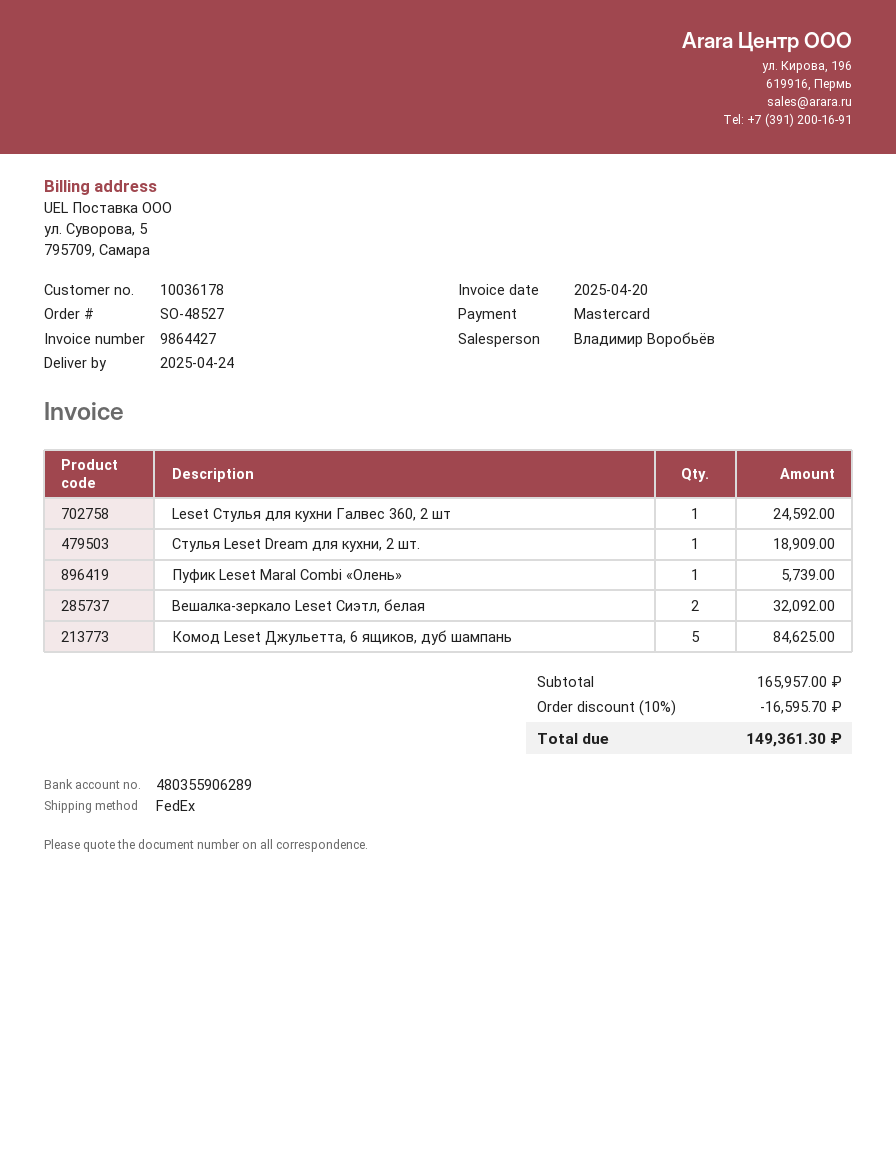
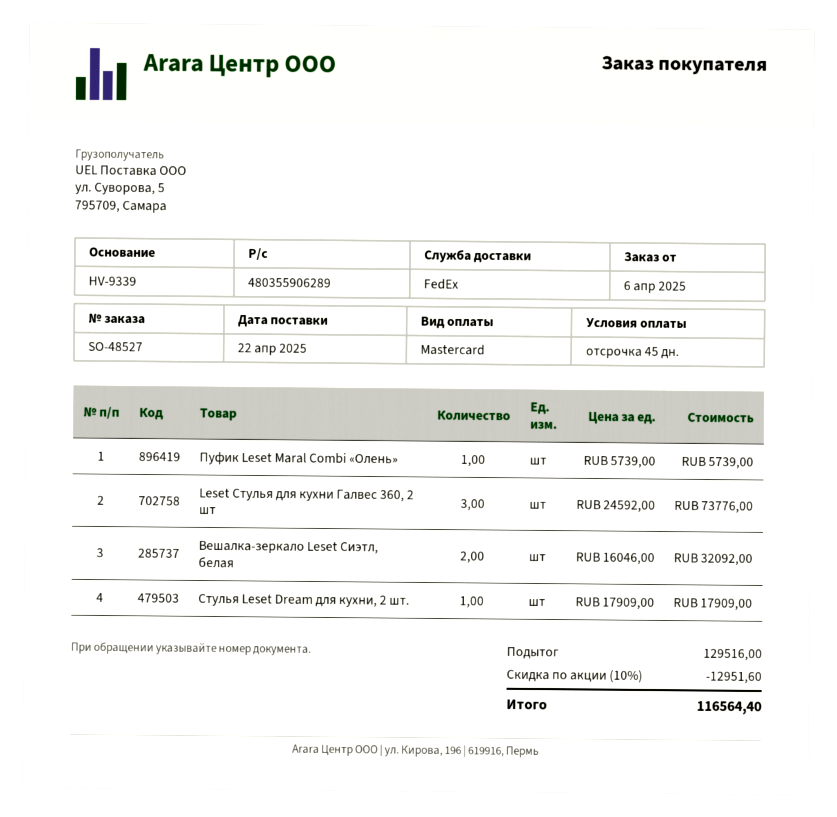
delivery date: 2025-04-24 -> 2025-04-22
Leset Стулья для кухни Галвес 360, 2 шт: 1 for 24592.00 -> 3 for 73776.00
Стулья Leset Dream для кухни, 2 шт.: 1 for 18909.00 -> 1 for 17909.00
Комод Leset Джульетта, 6 ящиков, дуб шампань: 5 for 84625.00 -> none
subtotal: 165957.00 -> 129516.00
discount: 10% = 16595.70 -> 10% = 12951.60
total: 149361.30 -> 116564.40

